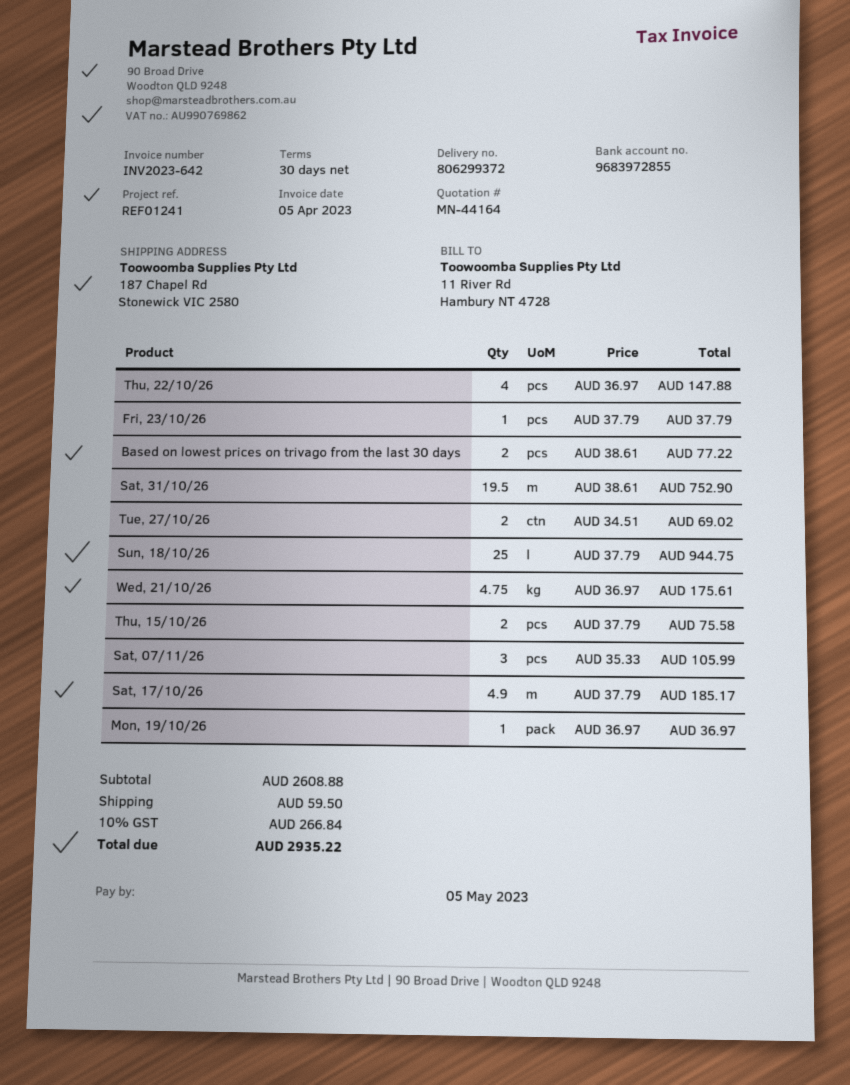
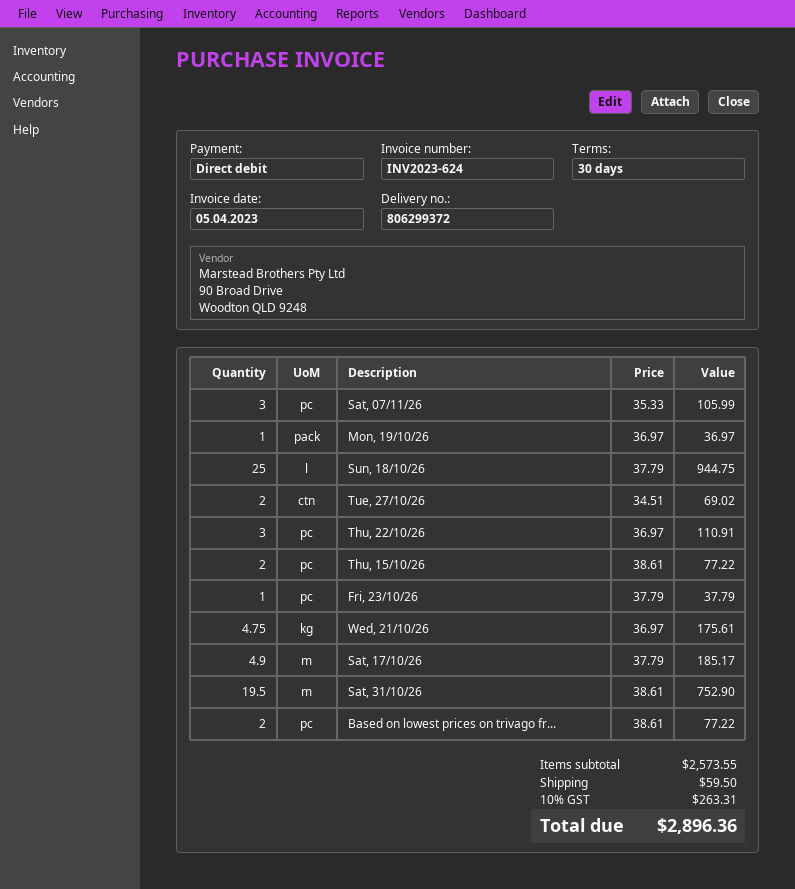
invoice number: INV2023-642 -> INV2023-624
Thu, 22/10/26: 4 x 36.97 = 147.88 -> 3 x 36.97 = 110.91
Thu, 15/10/26: 2 x 37.79 = 75.58 -> 2 x 38.61 = 77.22
subtotal: 2608.88 -> 2573.55
tax: 10% = 266.84 -> 10% = 263.31
total: 2935.22 -> 2896.36

